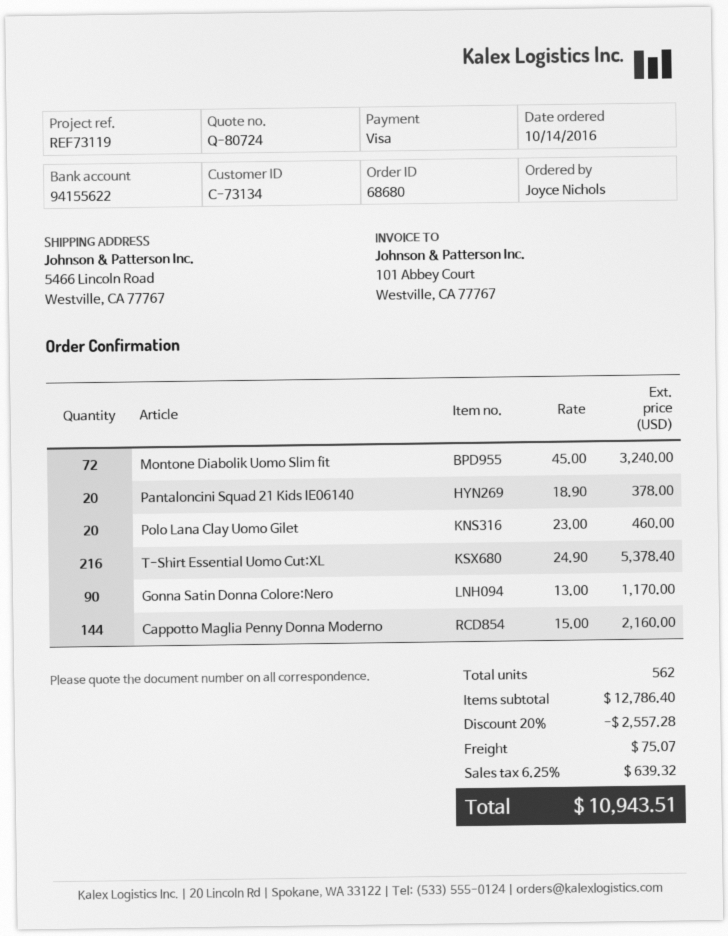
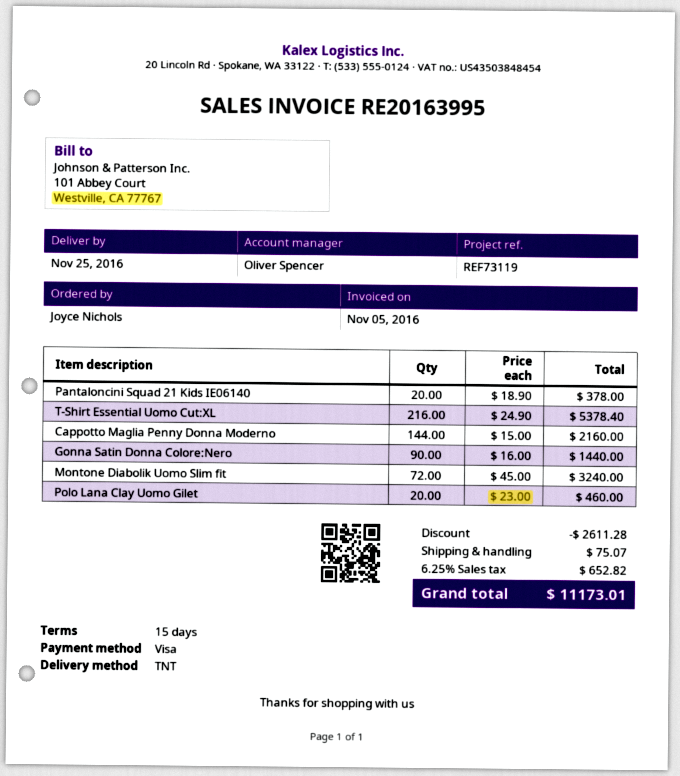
Gonna Satin Donna Colore:Nero: 90 x 13.00 = 1170.00 -> 90 x 16.00 = 1440.00
discount: 2557.28 -> 2611.28
tax: 6.25% = 639.32 -> 6.25% = 652.82
total: 10943.51 -> 11173.01

